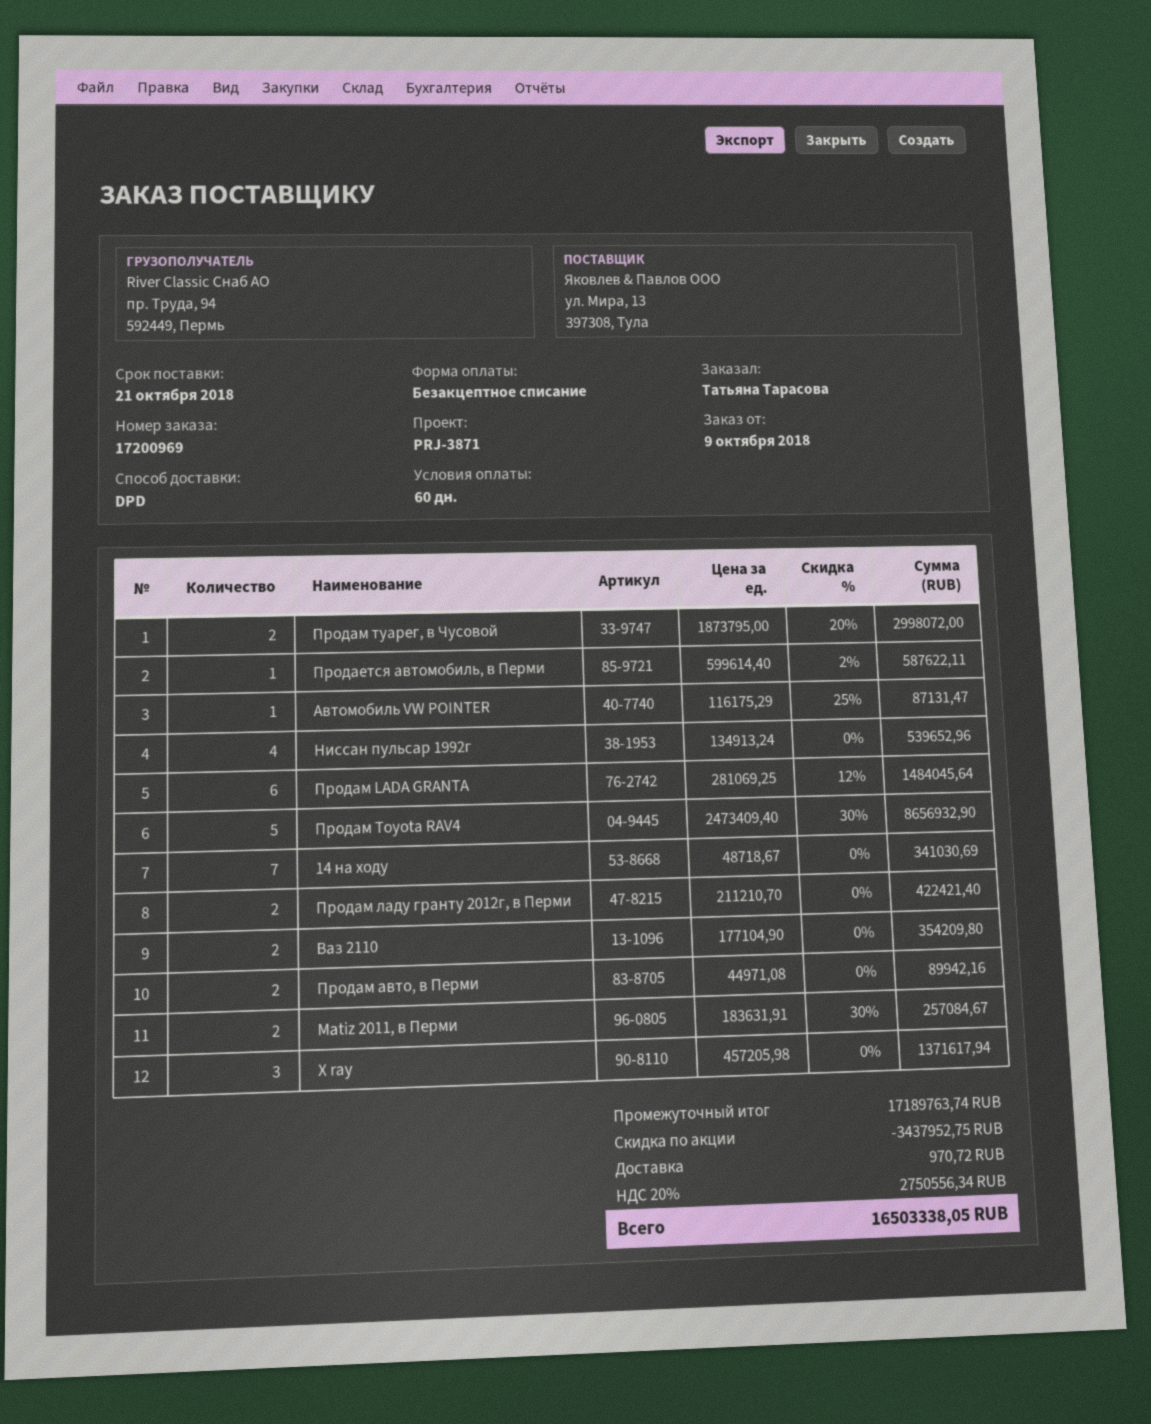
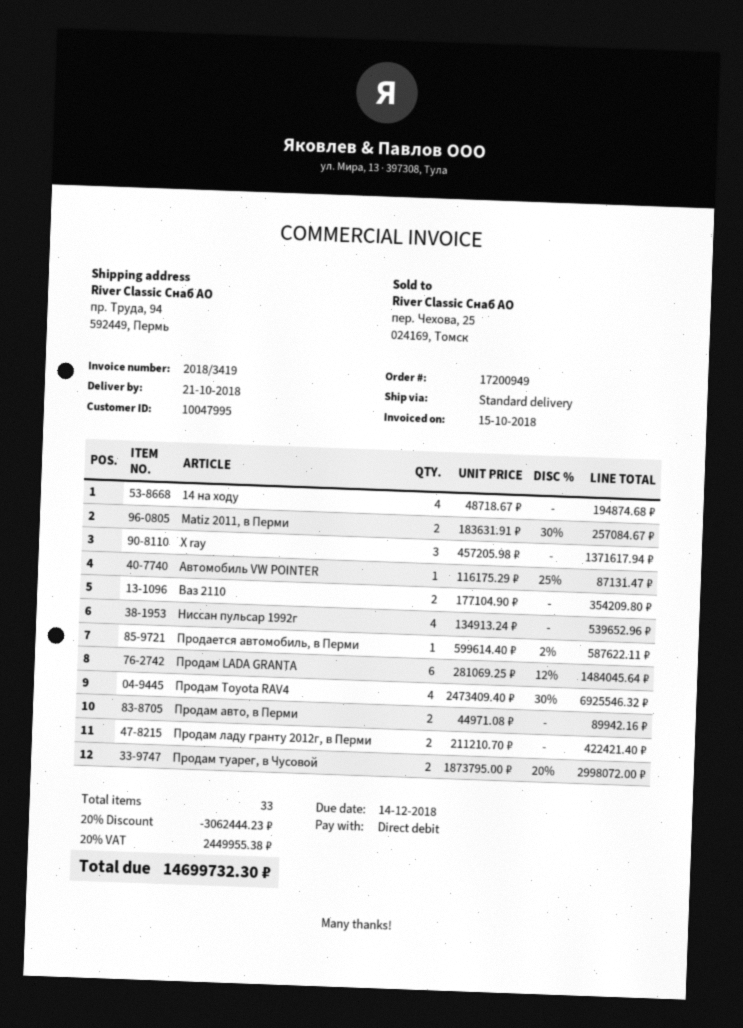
order number: 17200969 -> 17200949
shipping method: DPD -> standard
Продам Toyota RAV4: 5 x 2473409.40 - 30% = 8656932.90 -> 4 x 2473409.40 - 30% = 6925546.32
14 на ходу: 7 x 48718.67 = 341030.69 -> 4 x 48718.67 = 194874.68
discount: 3437952.75 -> 3062444.23
shipping: 970.72 -> none
tax: 20% = 2750556.34 -> 20% = 2449955.38
total: 16503338.05 -> 14699732.30

